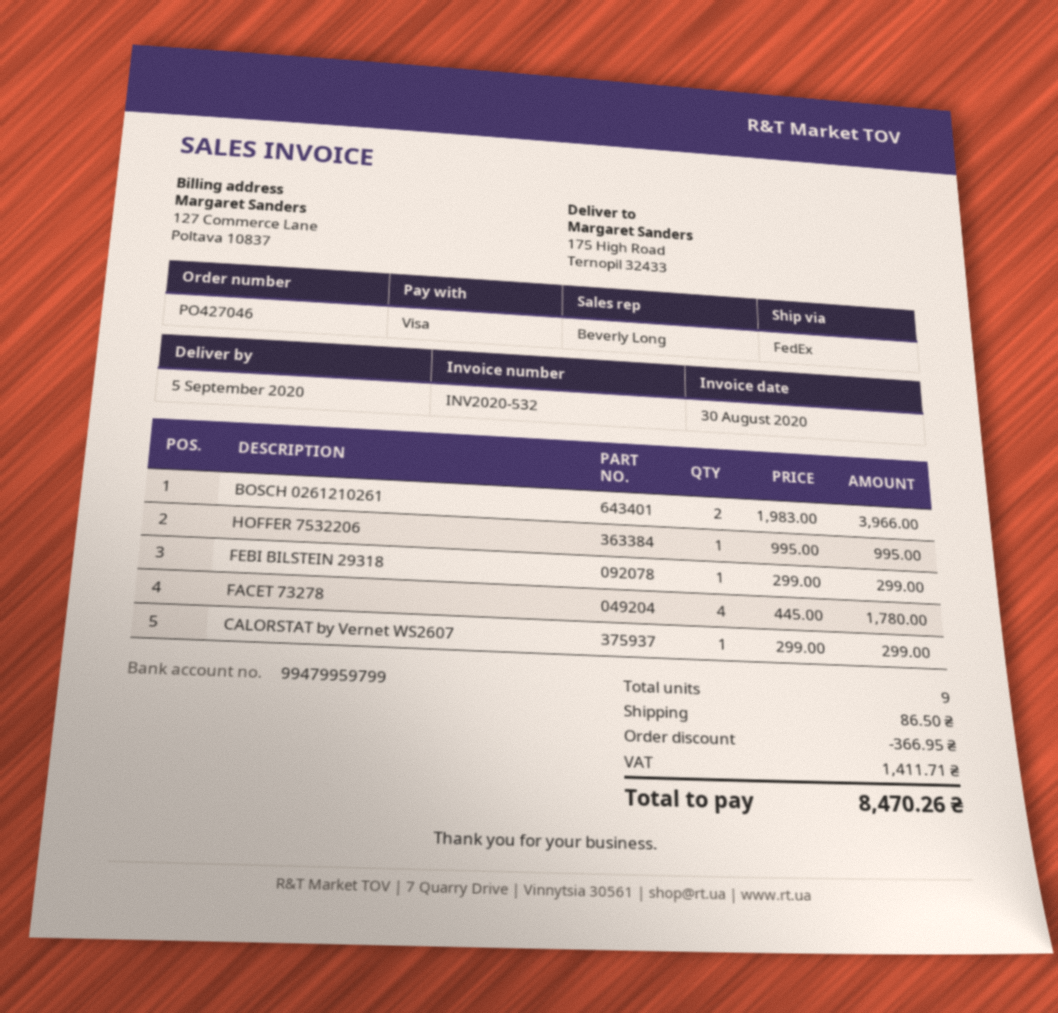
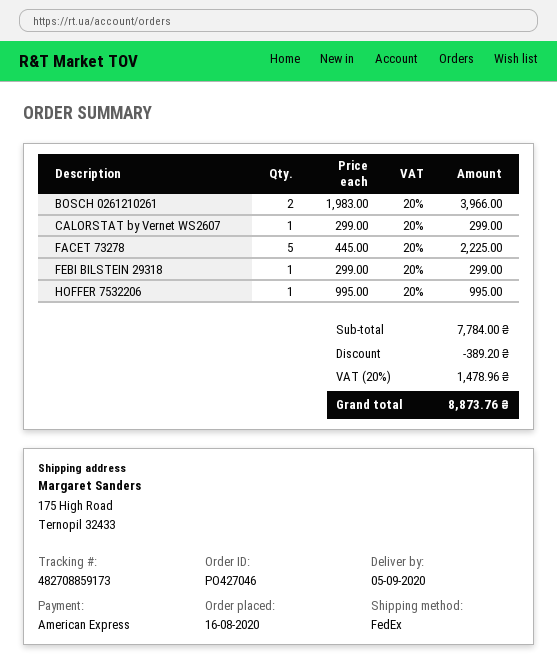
payment method: Visa -> American Express
FACET 73278: 4 x 445.00 = 1780.00 -> 5 x 445.00 = 2225.00
discount: 366.95 -> 389.20
shipping: 86.50 -> none
tax: 1411.71 -> 1478.96
total: 8470.26 -> 8873.76

